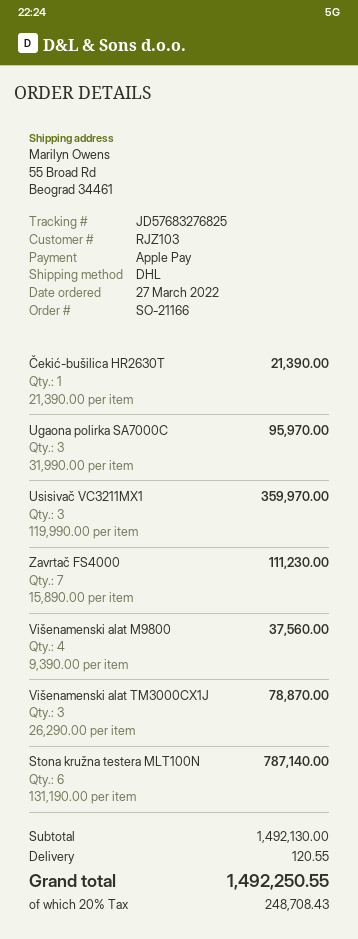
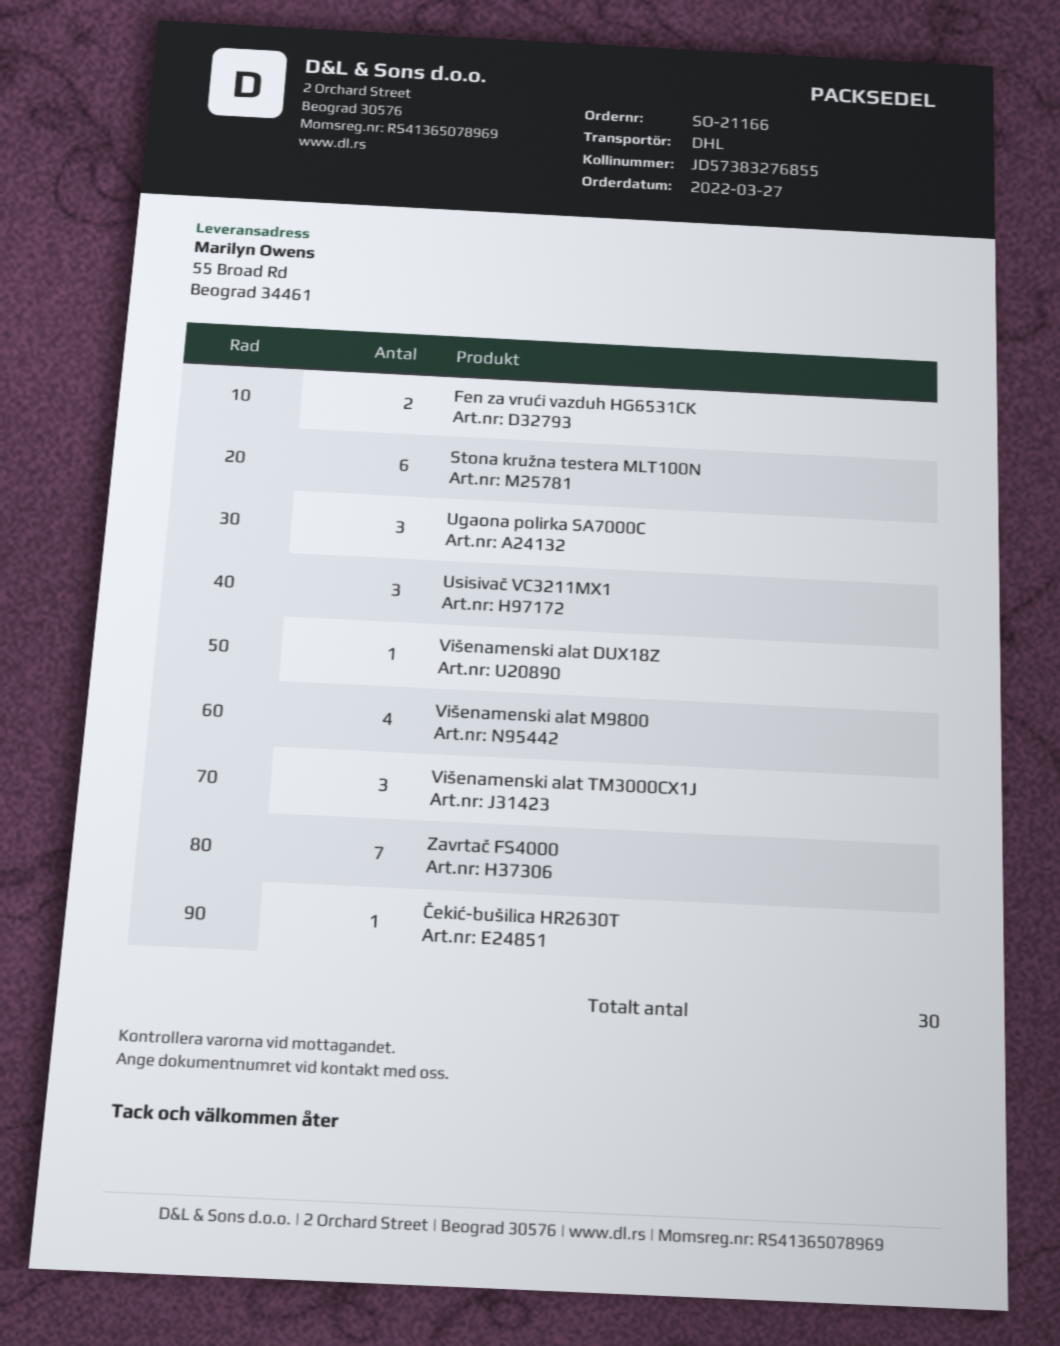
tracking number: JD57683276825 -> JD57383276855
Fen za vrući vazduh HG6531CK: none -> 2
Višenamenski alat DUX18Z: none -> 1

